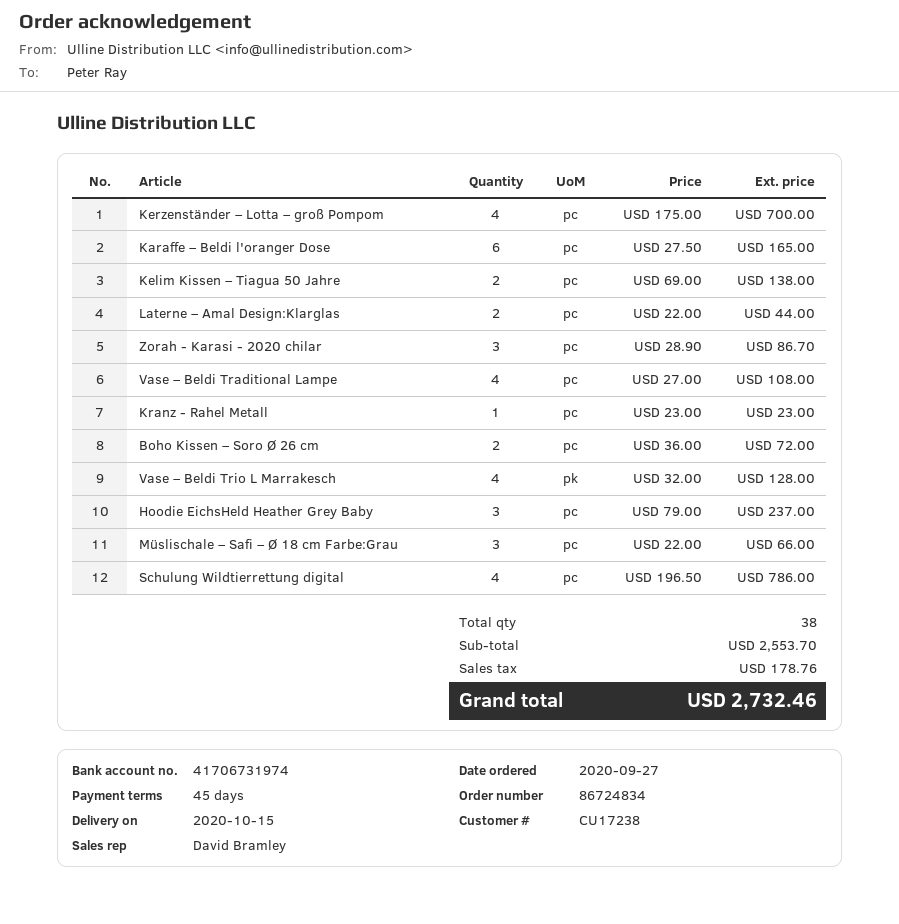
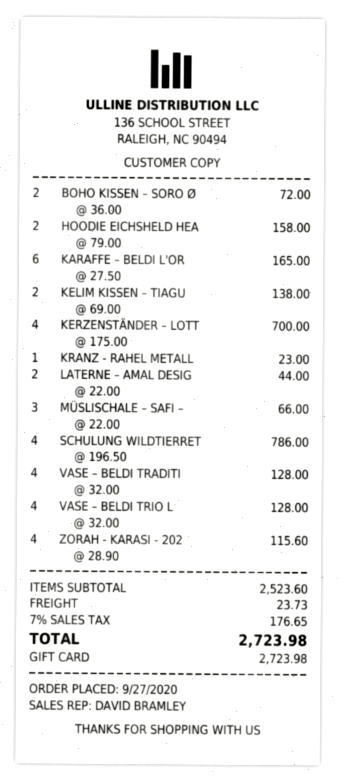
Zorah - Karasi - 2020 chilar: 3 x 28.90 = 86.70 -> 4 x 28.90 = 115.60
Vase – Beldi Traditional Lampe: 4 x 27.00 = 108.00 -> 4 x 32.00 = 128.00
Hoodie EichsHeld Heather Grey Baby: 3 x 79.00 = 237.00 -> 2 x 79.00 = 158.00
subtotal: 2553.70 -> 2523.60
shipping: none -> 23.73
tax: 178.76 -> 176.65
total: 2732.46 -> 2723.98

